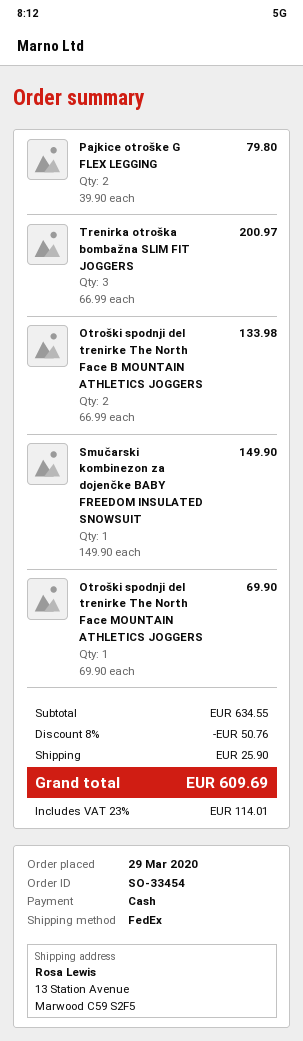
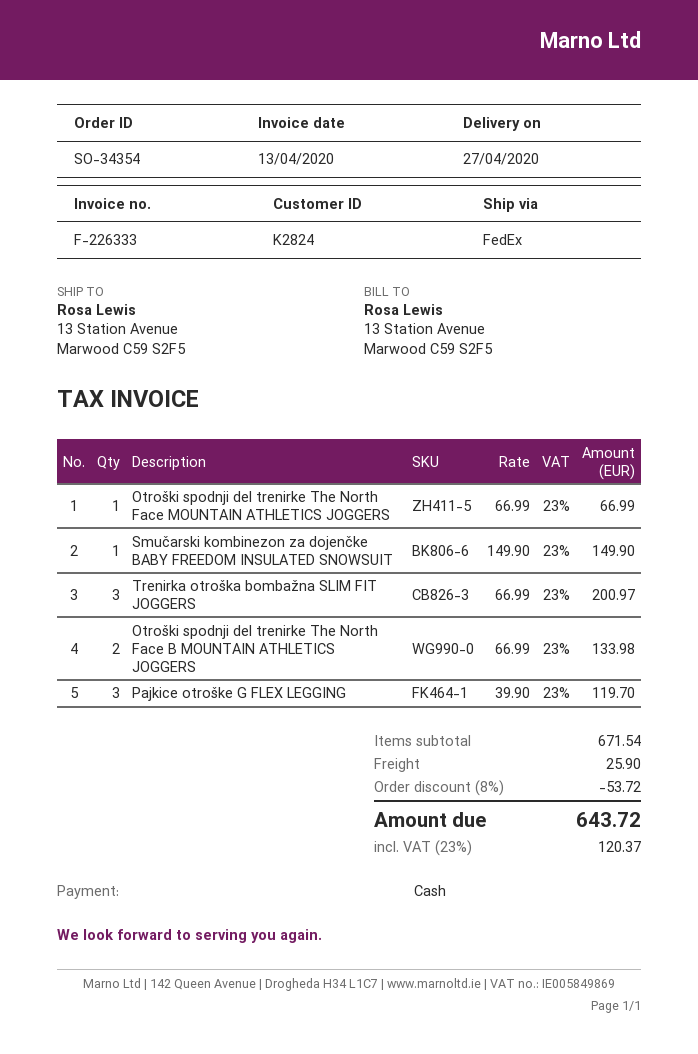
order number: SO-33454 -> SO-34354
Pajkice otroške G FLEX LEGGING: 2 x 39.90 = 79.80 -> 3 x 39.90 = 119.70
Otroški spodnji del trenirke The North Face MOUNTAIN ATHLETICS JOGGERS: 1 x 69.90 = 69.90 -> 1 x 66.99 = 66.99
subtotal: 634.55 -> 671.54
discount: 8% = 50.76 -> 8% = 53.72
tax: 23% = 114.01 -> 23% = 120.37
total: 609.69 -> 643.72

